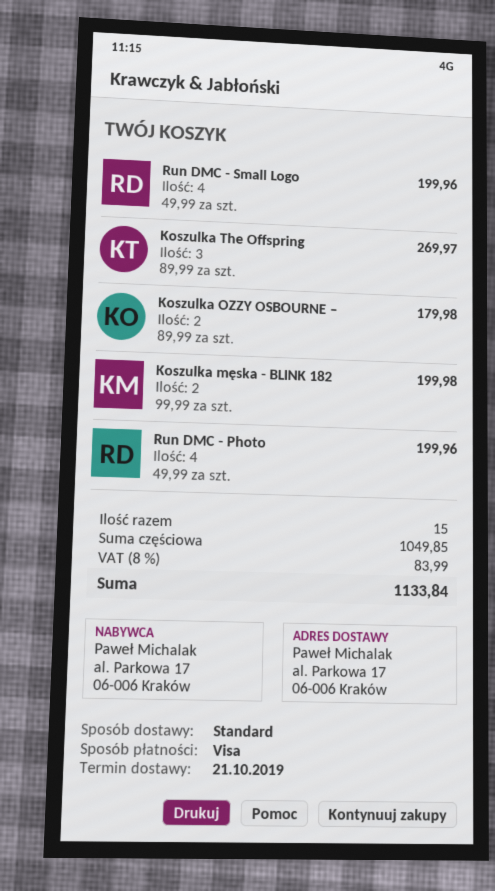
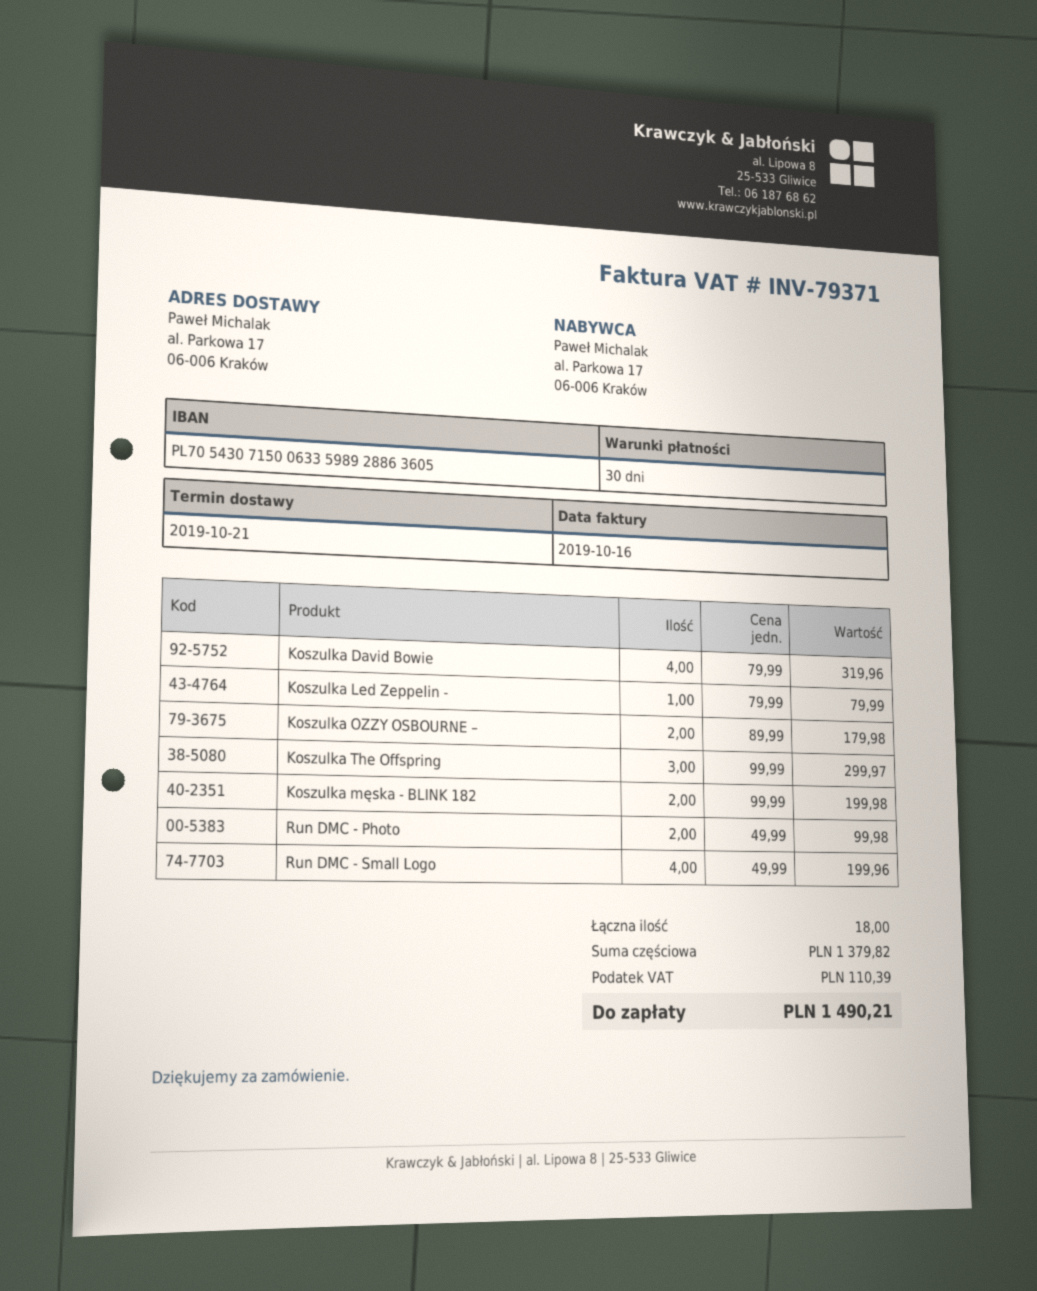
Koszulka The Offspring: 3 x 89.99 = 269.97 -> 3 x 99.99 = 299.97
Run DMC - Photo: 4 x 49.99 = 199.96 -> 2 x 49.99 = 99.98
Koszulka David Bowie: none -> 4 x 79.99 = 319.96
Koszulka Led Zeppelin -: none -> 1 x 79.99 = 79.99
total quantity: 15 -> 18
subtotal: 1049.85 -> 1379.82
tax: 83.99 -> 110.39
total: 1133.84 -> 1490.21

